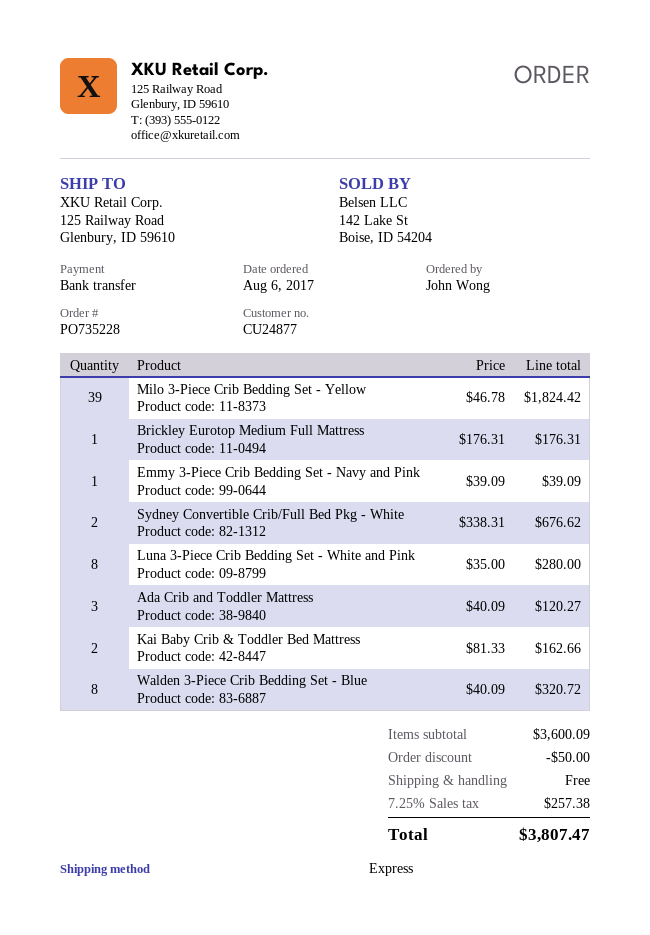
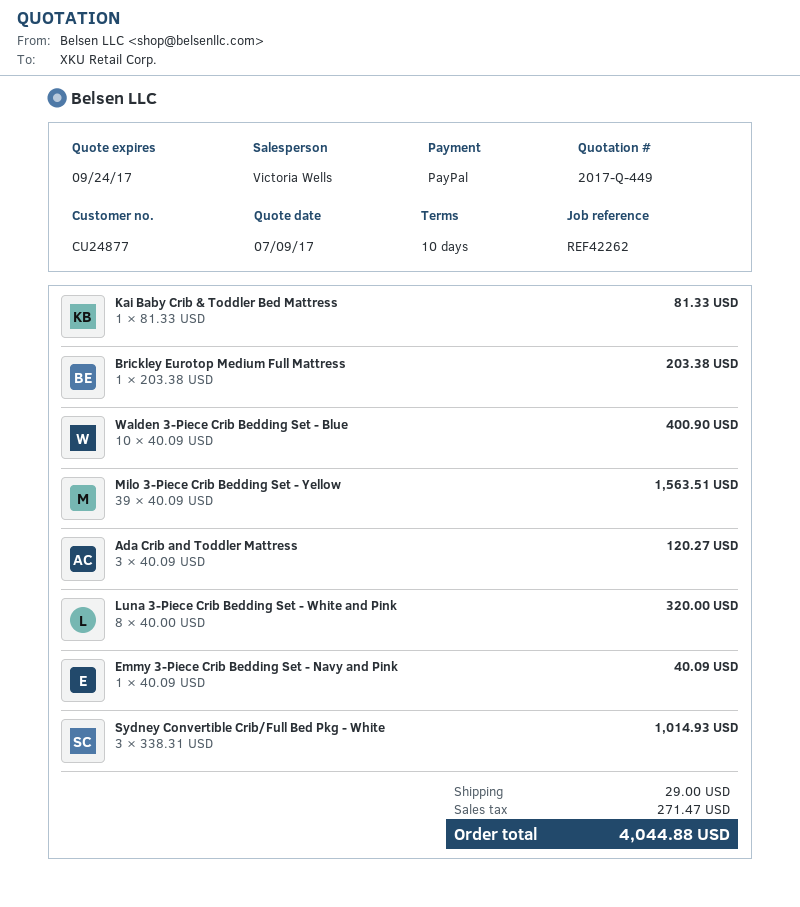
payment method: bank transfer -> PayPal
Milo 3-Piece Crib Bedding Set - Yellow: 39 x 46.78 = 1824.42 -> 39 x 40.09 = 1563.51
Brickley Eurotop Medium Full Mattress: 1 x 176.31 = 176.31 -> 1 x 203.38 = 203.38
Emmy 3-Piece Crib Bedding Set - Navy and Pink: 1 x 39.09 = 39.09 -> 1 x 40.09 = 40.09
Sydney Convertible Crib/Full Bed Pkg - White: 2 x 338.31 = 676.62 -> 3 x 338.31 = 1014.93
Luna 3-Piece Crib Bedding Set - White and Pink: 8 x 35.00 = 280.00 -> 8 x 40.00 = 320.00
Kai Baby Crib & Toddler Bed Mattress: 2 x 81.33 = 162.66 -> 1 x 81.33 = 81.33
Walden 3-Piece Crib Bedding Set - Blue: 8 x 40.09 = 320.72 -> 10 x 40.09 = 400.90
discount: 50.00 -> none
shipping: 0.00 -> 29.00
tax: 257.38 -> 271.47
total: 3807.47 -> 4044.88

